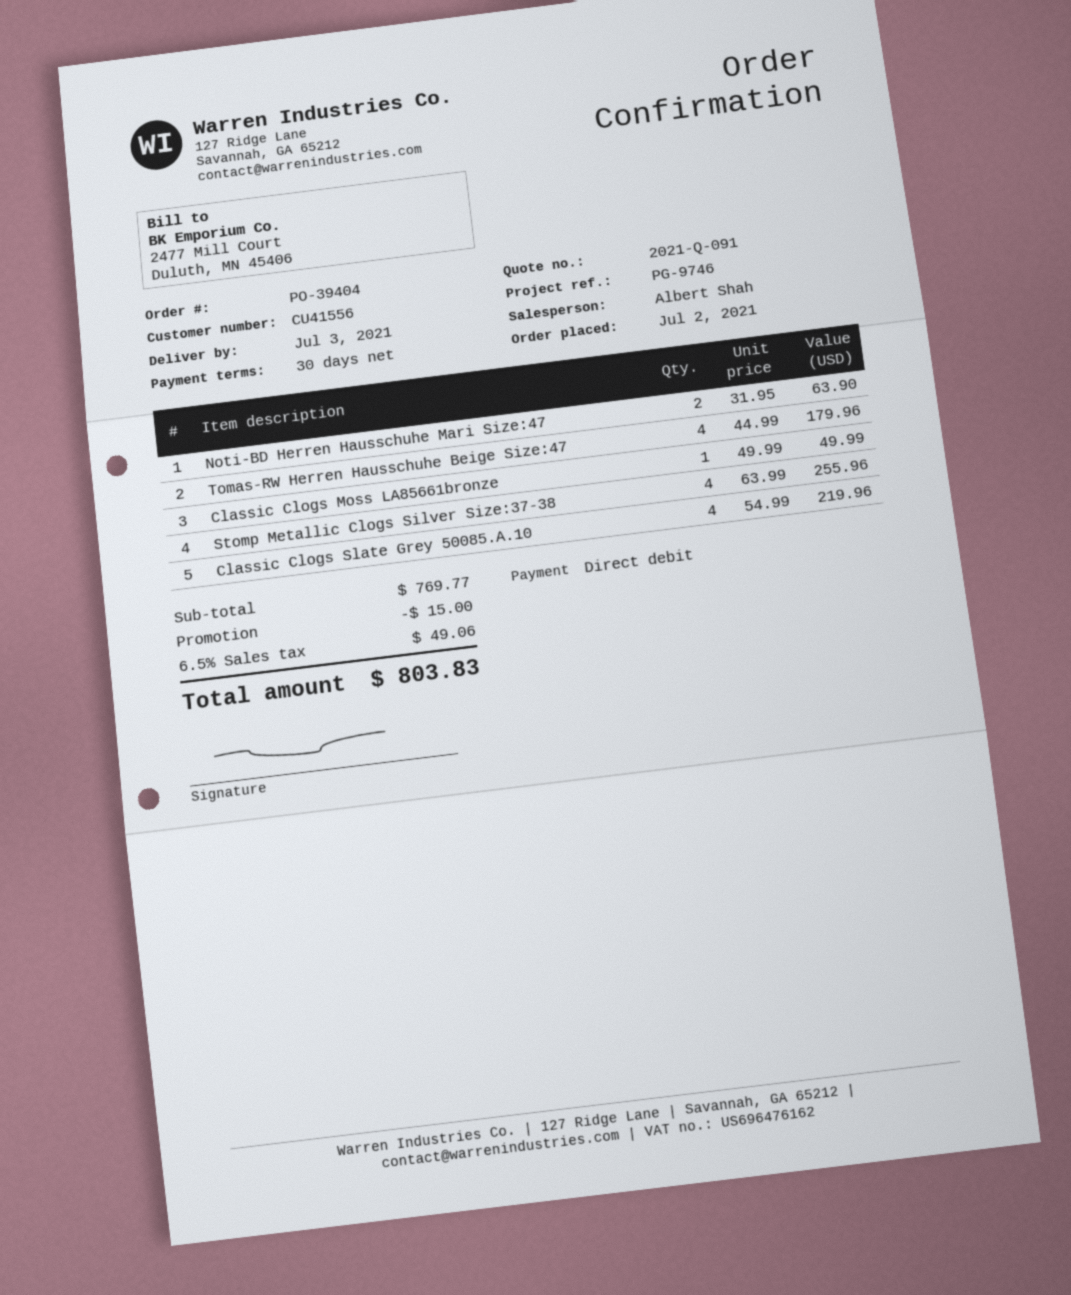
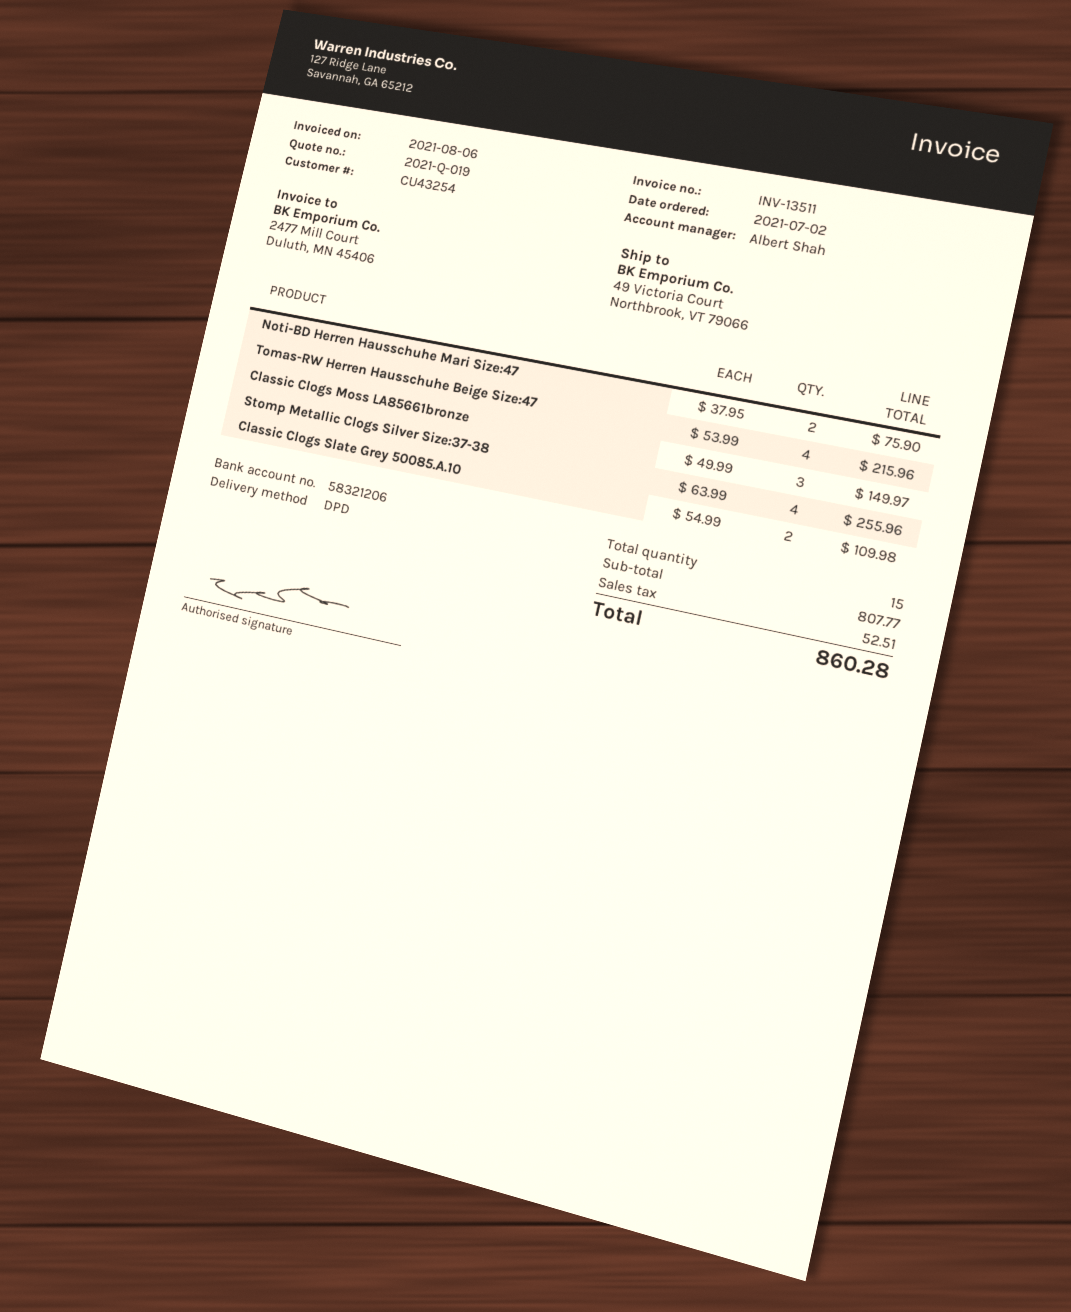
quote number: 2021-Q-091 -> 2021-Q-019
customer number: CU41556 -> CU43254
Noti-BD Herren Hausschuhe Mari Size:47: 2 x 31.95 = 63.90 -> 2 x 37.95 = 75.90
Tomas-RW Herren Hausschuhe Beige Size:47: 4 x 44.99 = 179.96 -> 4 x 53.99 = 215.96
Classic Clogs Moss LA85661bronze: 1 x 49.99 = 49.99 -> 3 x 49.99 = 149.97
Classic Clogs Slate Grey 50085.A.10: 4 x 54.99 = 219.96 -> 2 x 54.99 = 109.98
subtotal: 769.77 -> 807.77
discount: 15.00 -> none
tax: 49.06 -> 52.51
total: 803.83 -> 860.28

